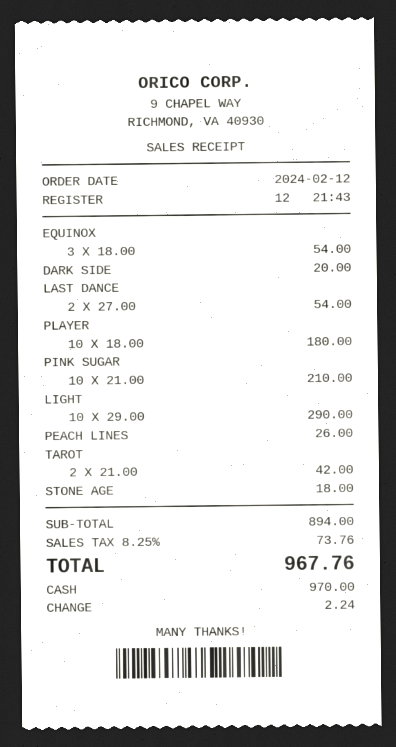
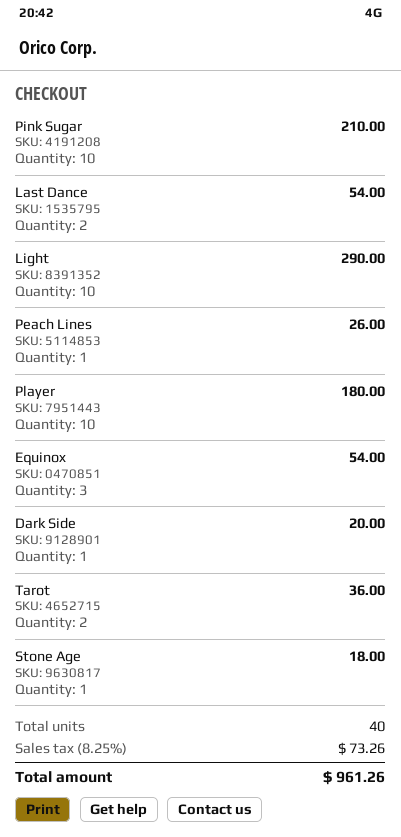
TAROT: 2 for 42.00 -> 2 for 36.00
tax: 8.25% = 73.76 -> 8.25% = 73.26
total: 967.76 -> 961.26

